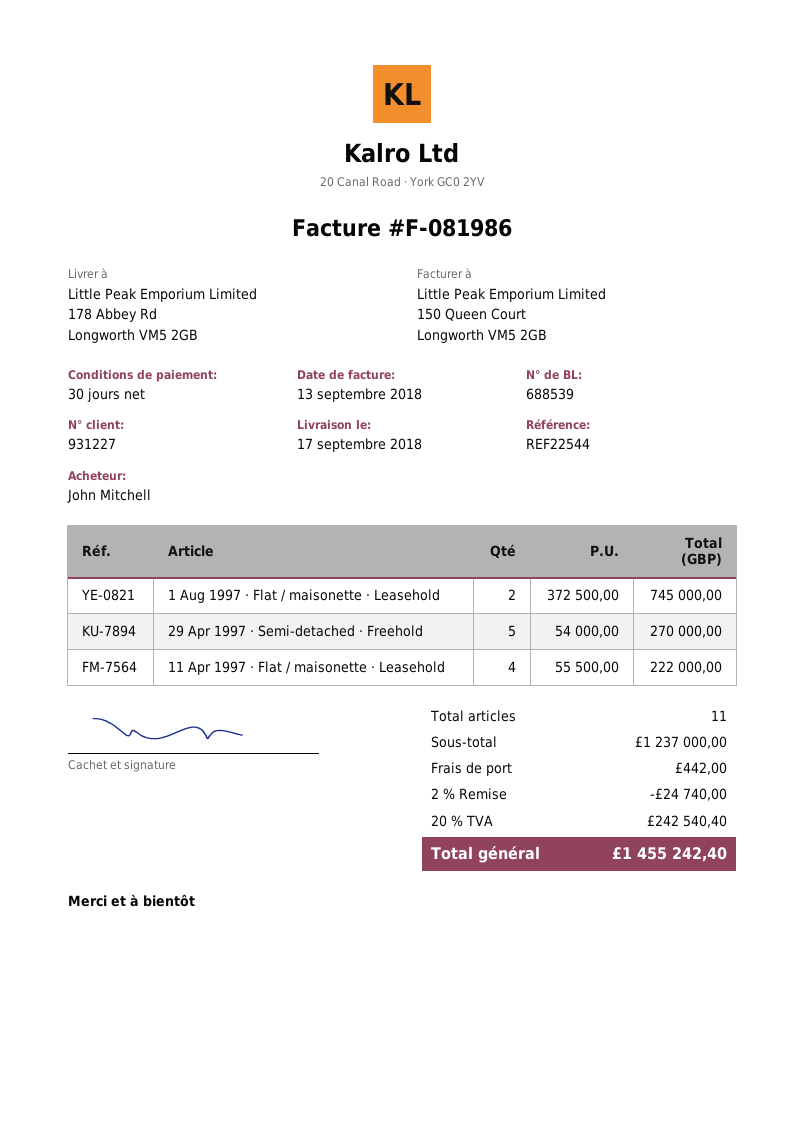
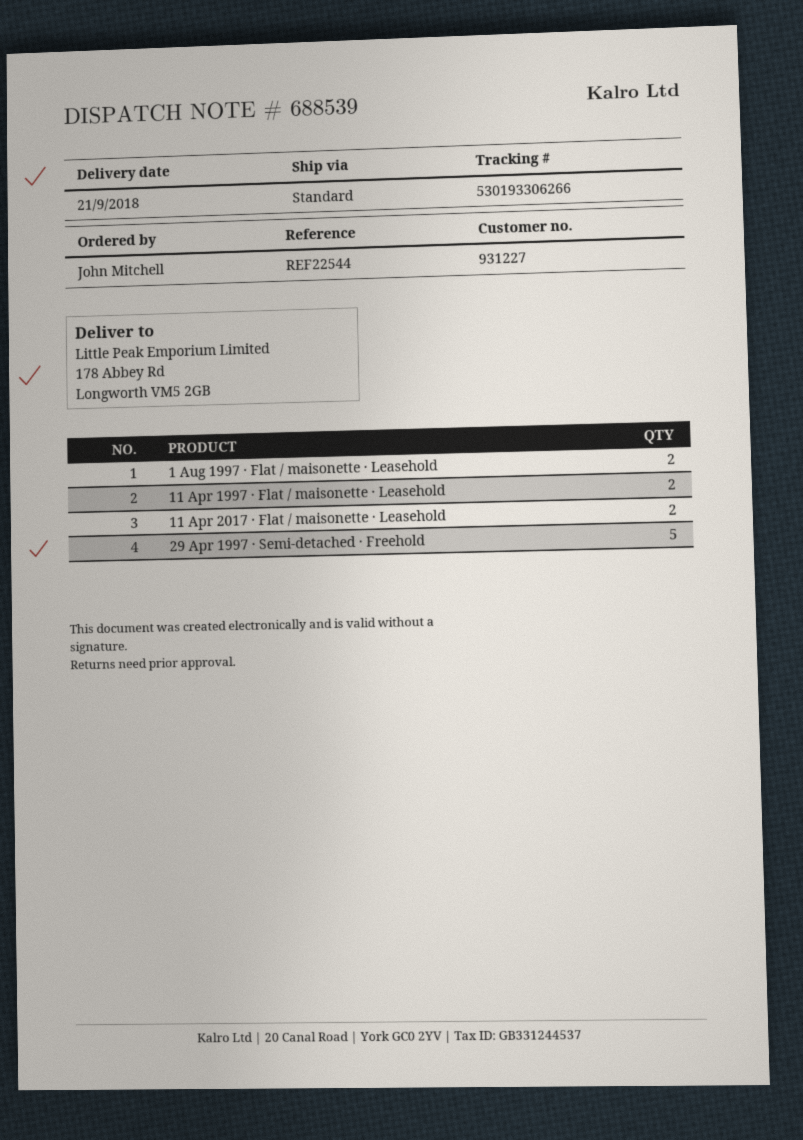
delivery date: 2018-09-17 -> 2018-09-21
11 Apr 1997 · Flat / maisonette · Leasehold: 4 -> 2
11 Apr 2017 · Flat / maisonette · Leasehold: none -> 2

